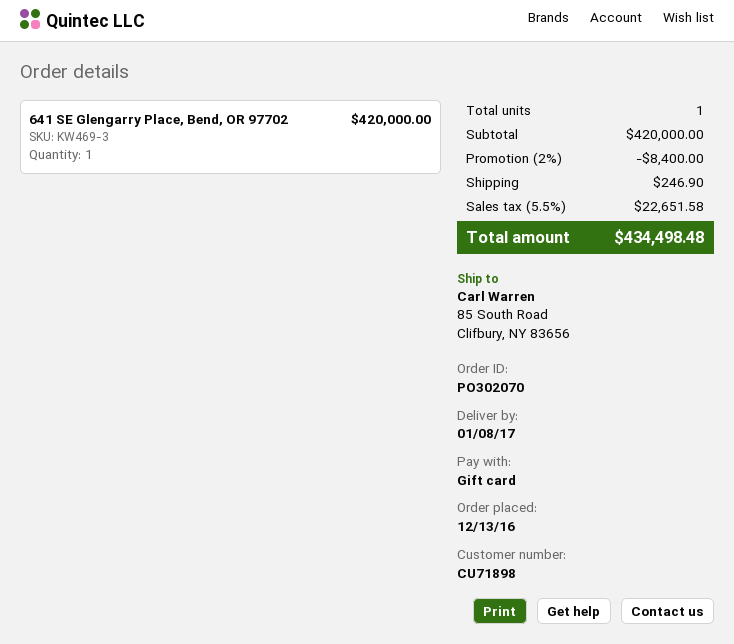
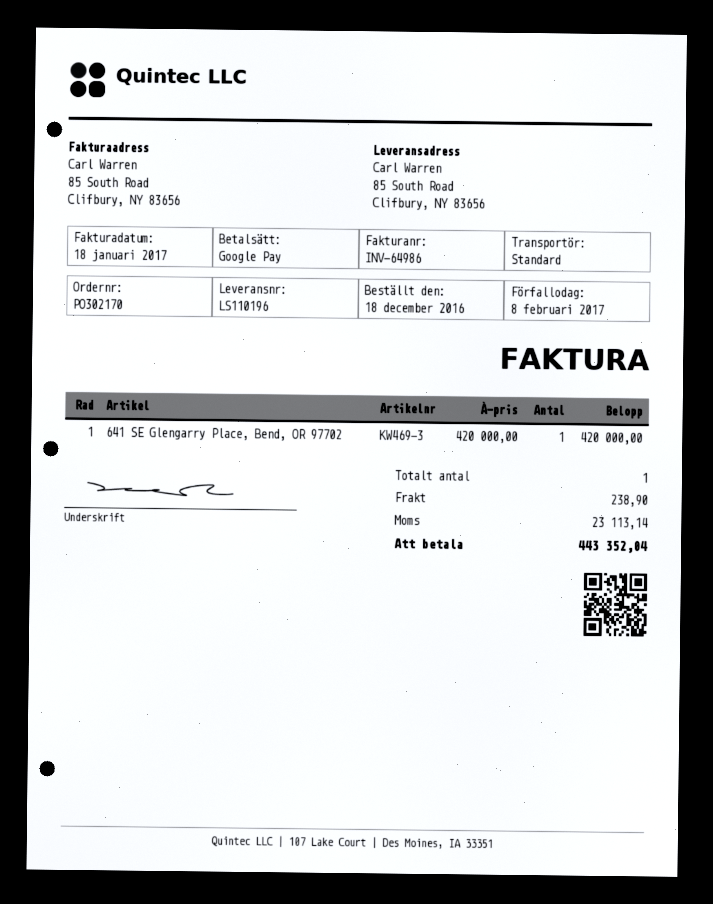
order number: PO302070 -> PO302170
order date: 2016-12-13 -> 2016-12-18
payment method: gift card -> Google Pay
discount: 2% = 8400.00 -> none
shipping: 246.90 -> 238.90
tax: 22651.58 -> 23113.14
total: 434498.48 -> 443352.04

